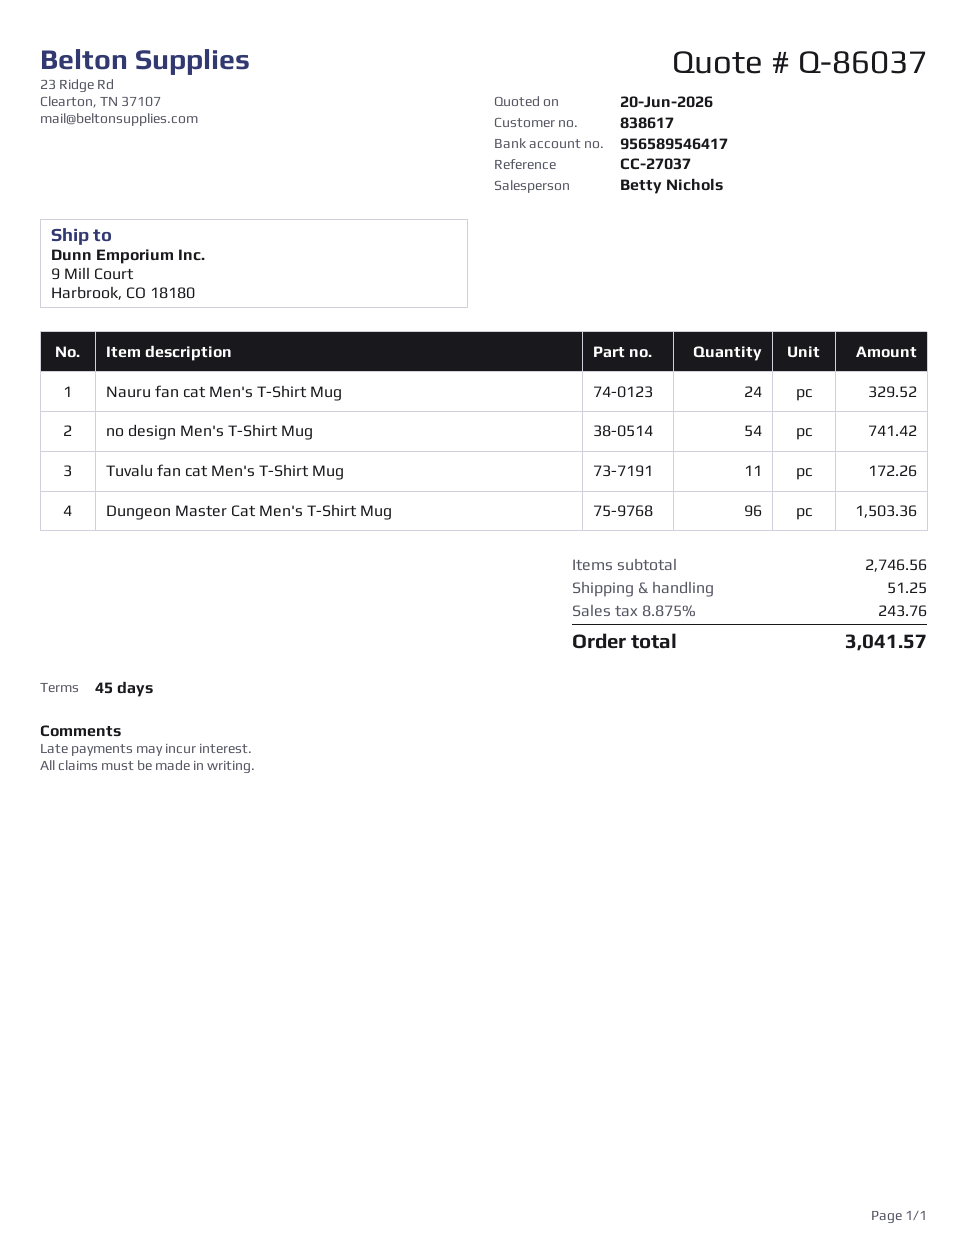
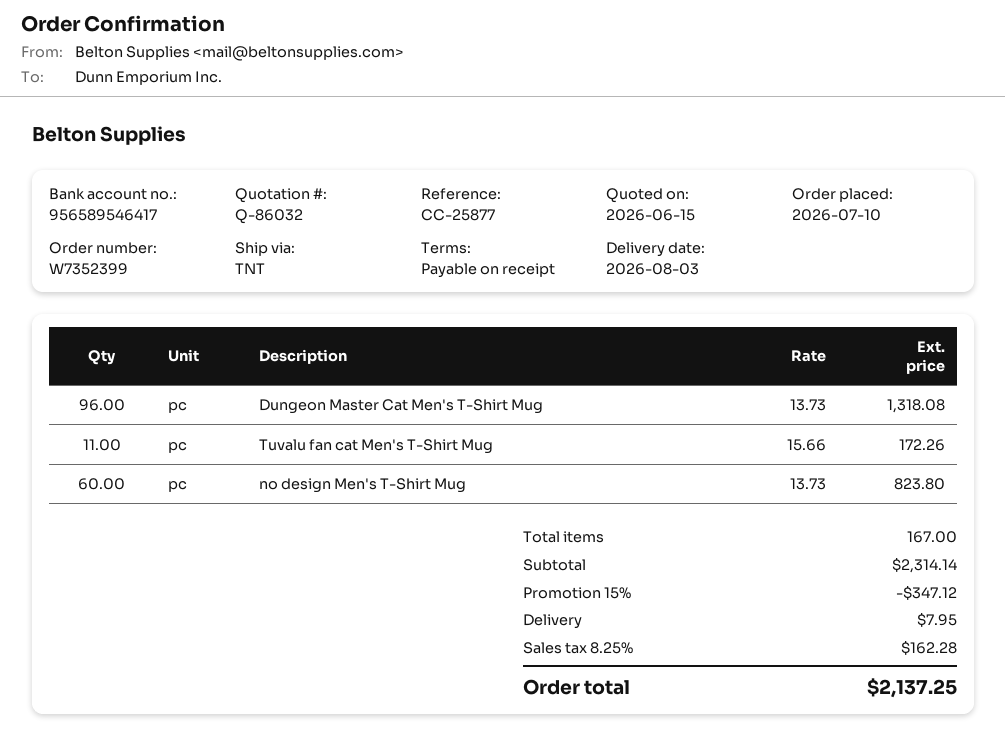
quote number: Q-86037 -> Q-86032
quote date: 2026-06-20 -> 2026-06-15
payment terms: 45 days -> on receipt
reference: CC-27037 -> CC-25877
Nauru fan cat Men's T-Shirt Mug: 24 for 329.52 -> none
no design Men's T-Shirt Mug: 54 for 741.42 -> 60 for 823.80
Dungeon Master Cat Men's T-Shirt Mug: 96 for 1503.36 -> 96 for 1318.08
subtotal: 2746.56 -> 2314.14
discount: none -> 15% = 347.12
shipping: 51.25 -> 7.95
tax: 8.875% = 243.76 -> 8.25% = 162.28
total: 3041.57 -> 2137.25

